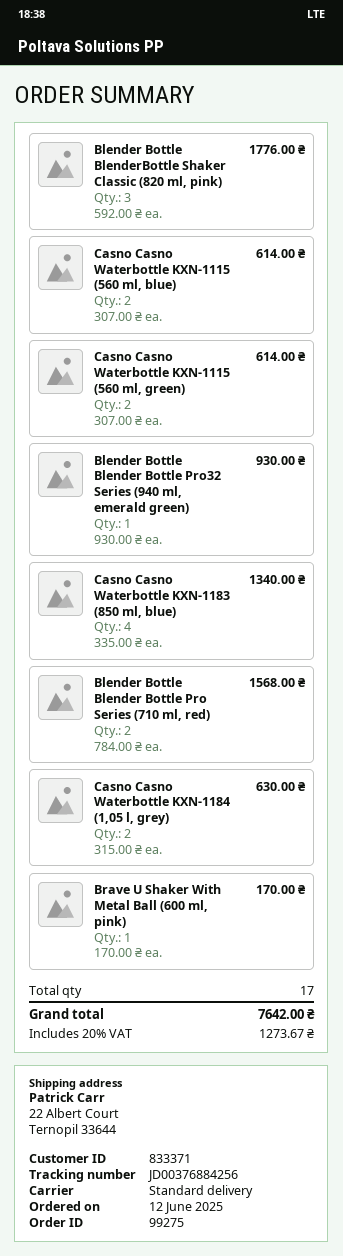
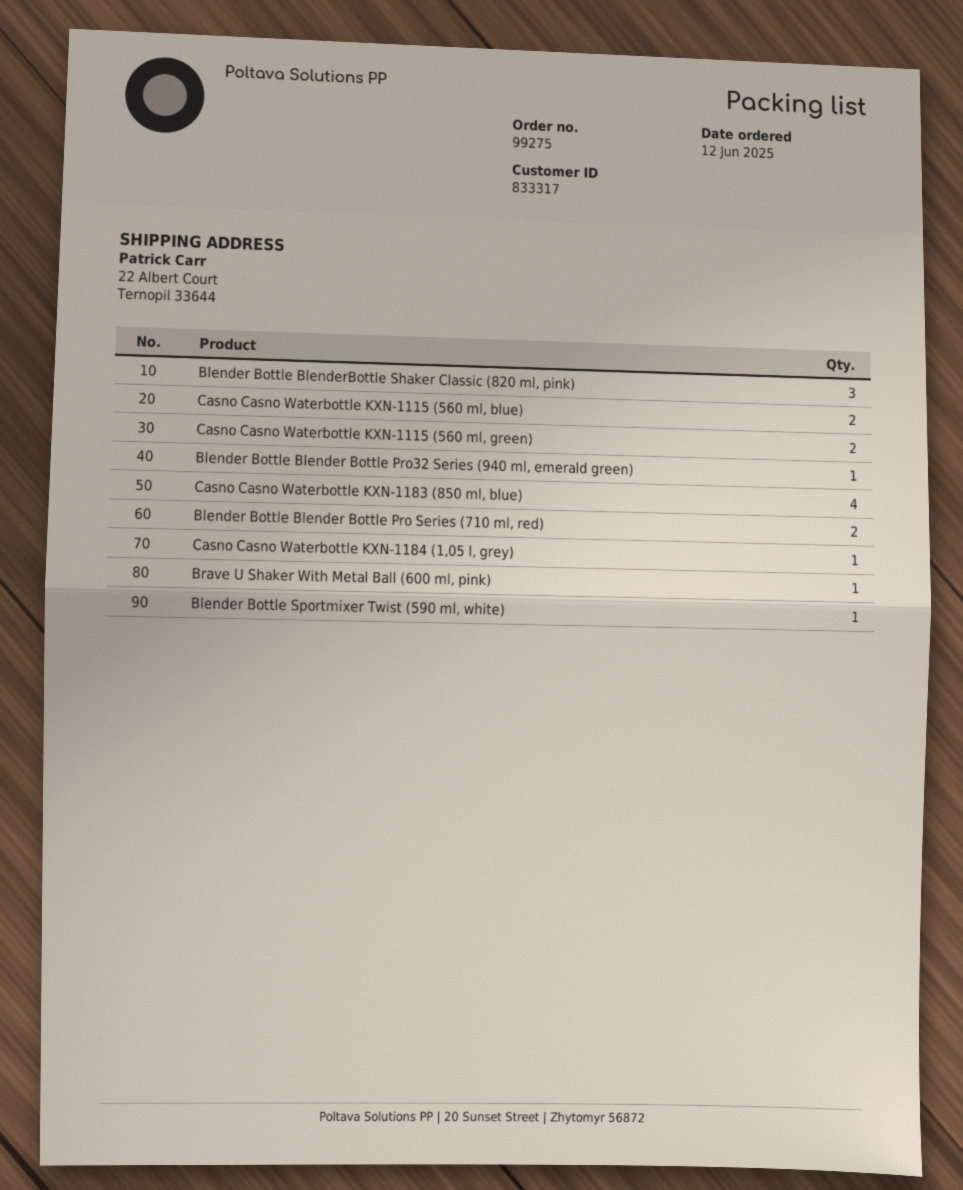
customer number: 833371 -> 833317
Casno Casno Waterbottle KXN-1184 (1,05 l, grey): 2 -> 1
Blender Bottle Sportmixer Twist (590 ml, white): none -> 1

